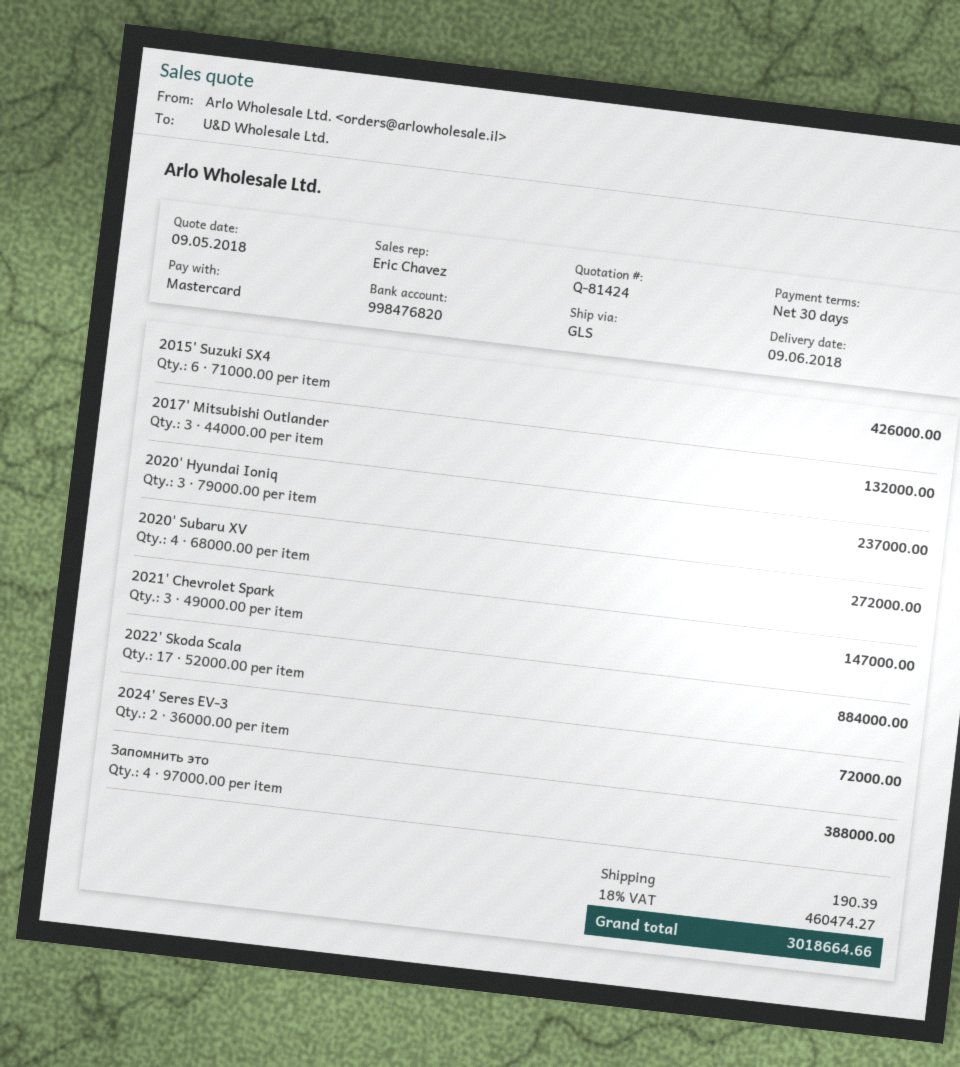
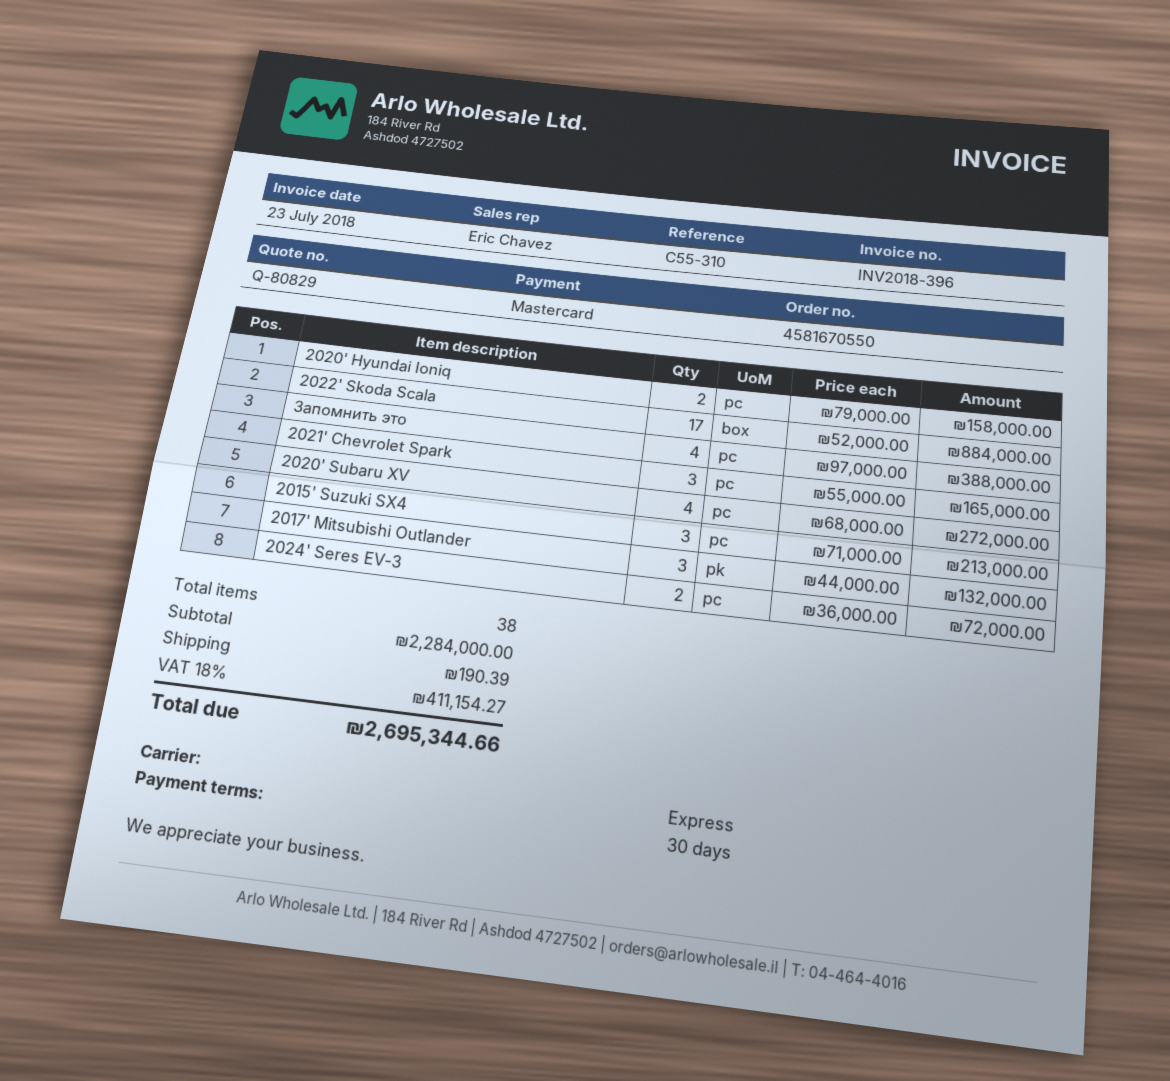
quote number: Q-81424 -> Q-80829
shipping method: GLS -> express
2015' Suzuki SX4: 6 x 71000.00 = 426000.00 -> 3 x 71000.00 = 213000.00
2020' Hyundai Ioniq: 3 x 79000.00 = 237000.00 -> 2 x 79000.00 = 158000.00
2021' Chevrolet Spark: 3 x 49000.00 = 147000.00 -> 3 x 55000.00 = 165000.00
tax: 18% = 460474.27 -> 18% = 411154.27
total: 3018664.66 -> 2695344.66

